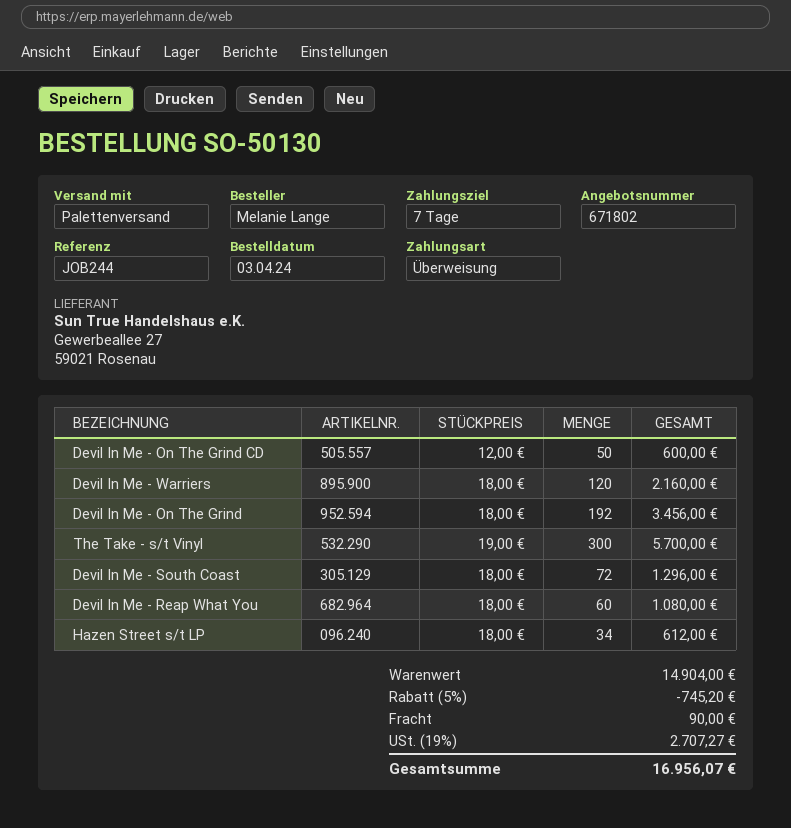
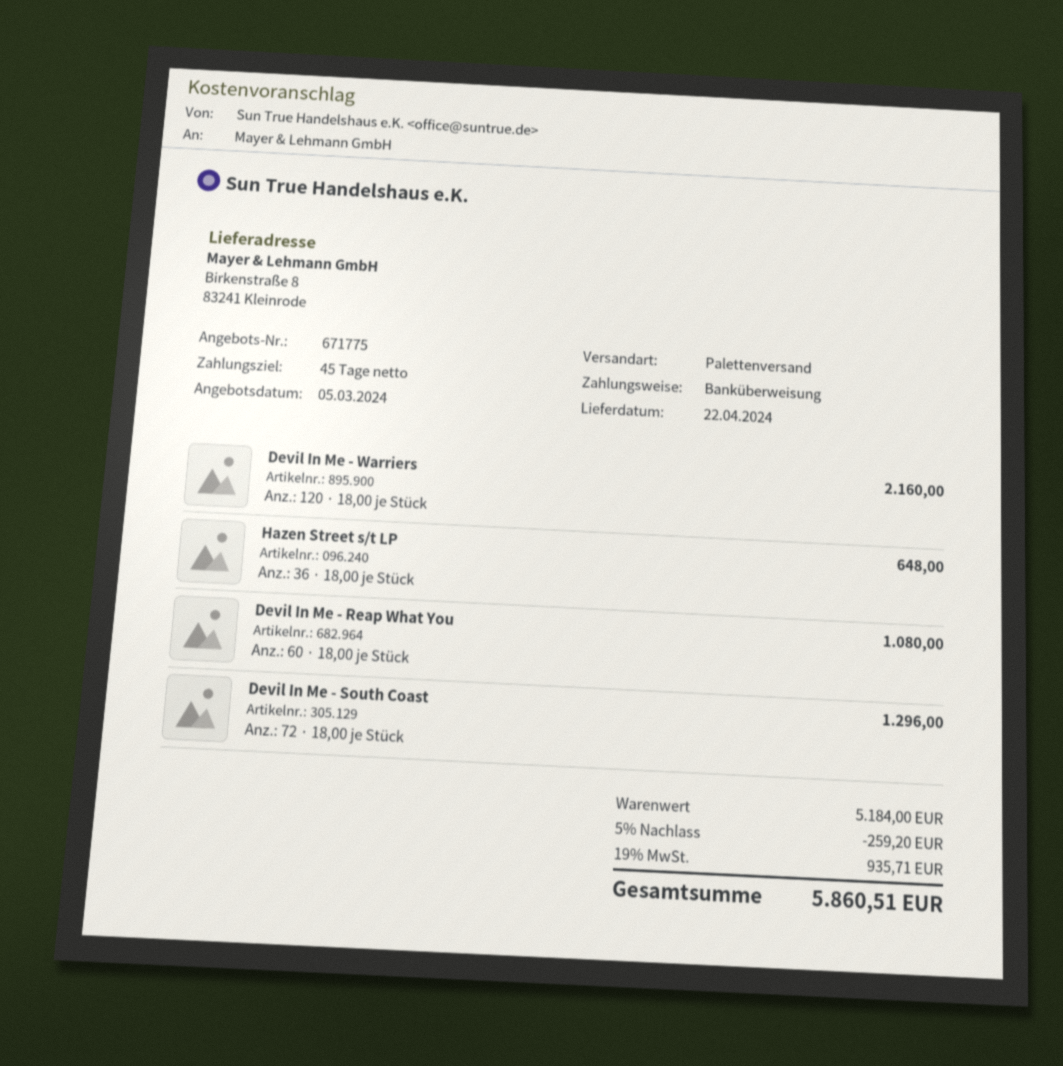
quote number: 671802 -> 671775
payment terms: 7 days -> 45 days
Devil In Me - On The Grind CD: 50 x 12.00 = 600.00 -> none
Devil In Me - On The Grind: 192 x 18.00 = 3456.00 -> none
The Take - s/t Vinyl: 300 x 19.00 = 5700.00 -> none
Hazen Street s/t LP: 34 x 18.00 = 612.00 -> 36 x 18.00 = 648.00
subtotal: 14904.00 -> 5184.00
discount: 5% = 745.20 -> 5% = 259.20
shipping: 90.00 -> none
tax: 19% = 2707.27 -> 19% = 935.71
total: 16956.07 -> 5860.51

